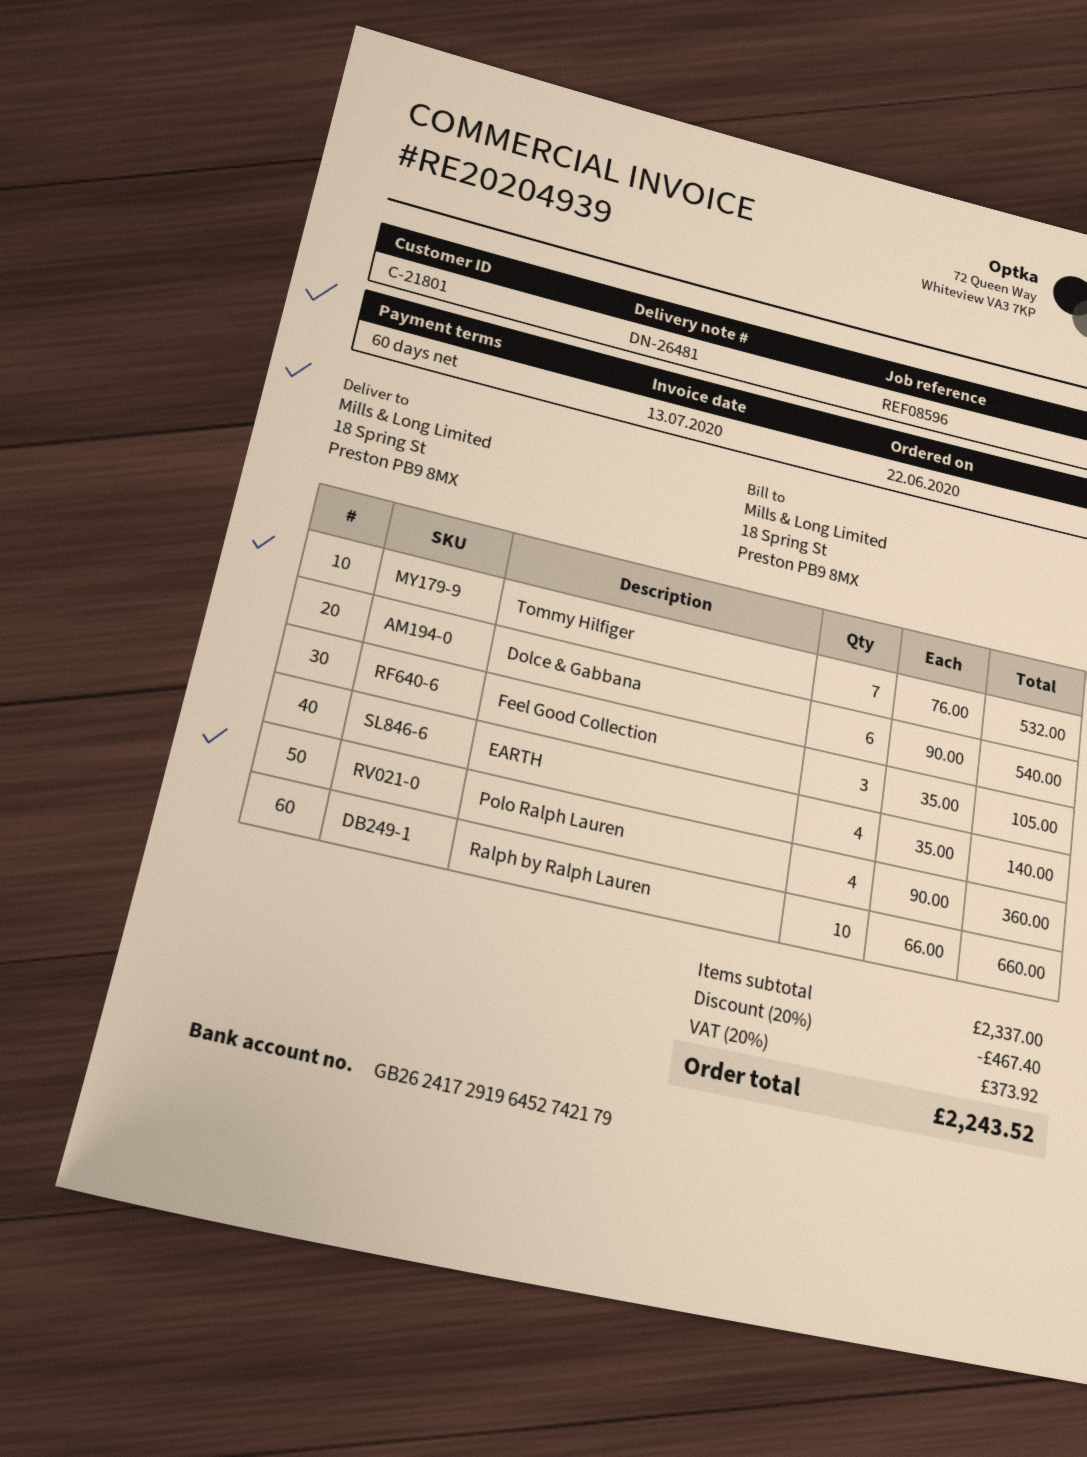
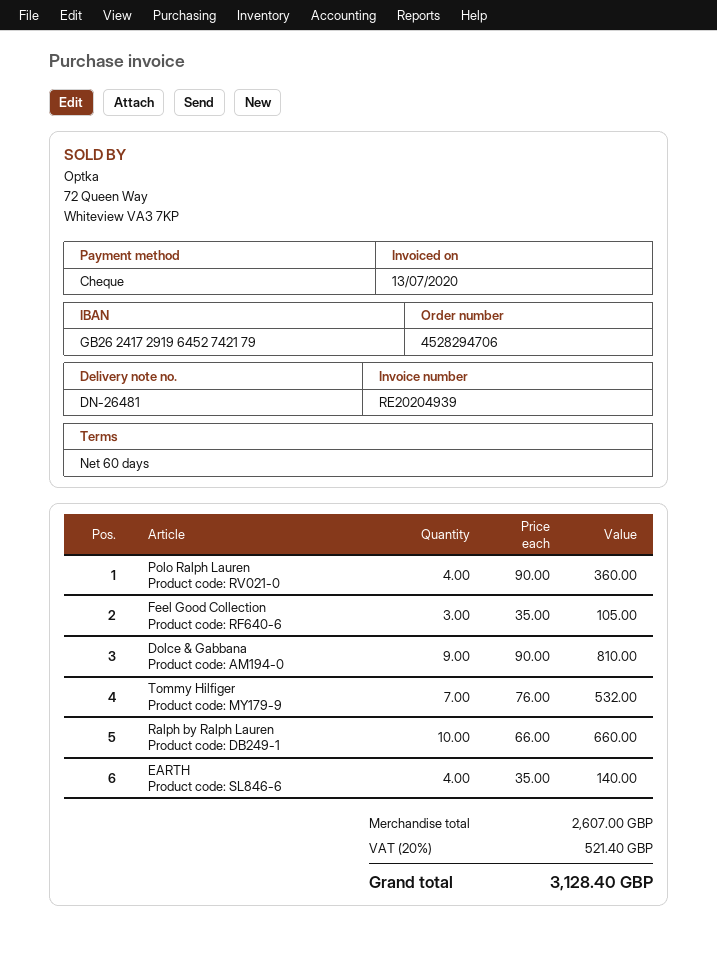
Dolce & Gabbana: 6 x 90.00 = 540.00 -> 9 x 90.00 = 810.00
subtotal: 2337.00 -> 2607.00
discount: 20% = 467.40 -> none
tax: 20% = 373.92 -> 20% = 521.40
total: 2243.52 -> 3128.40

